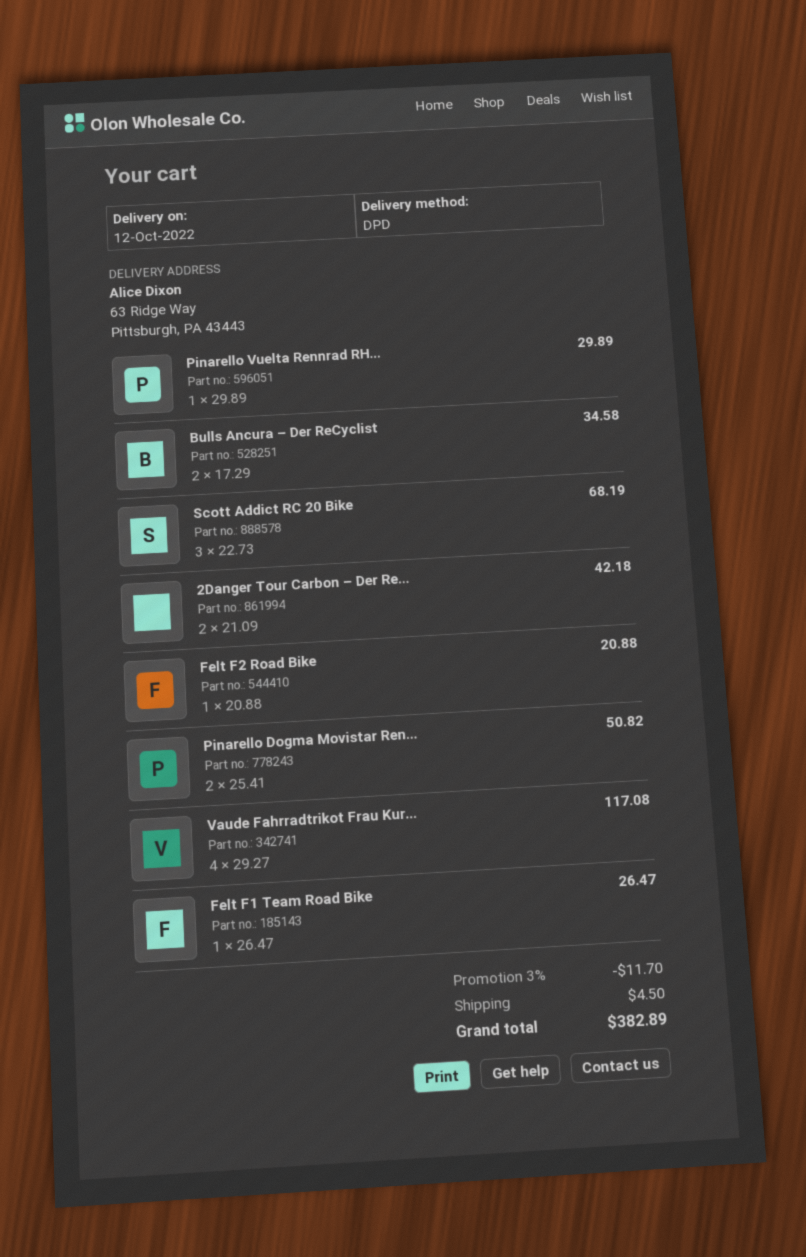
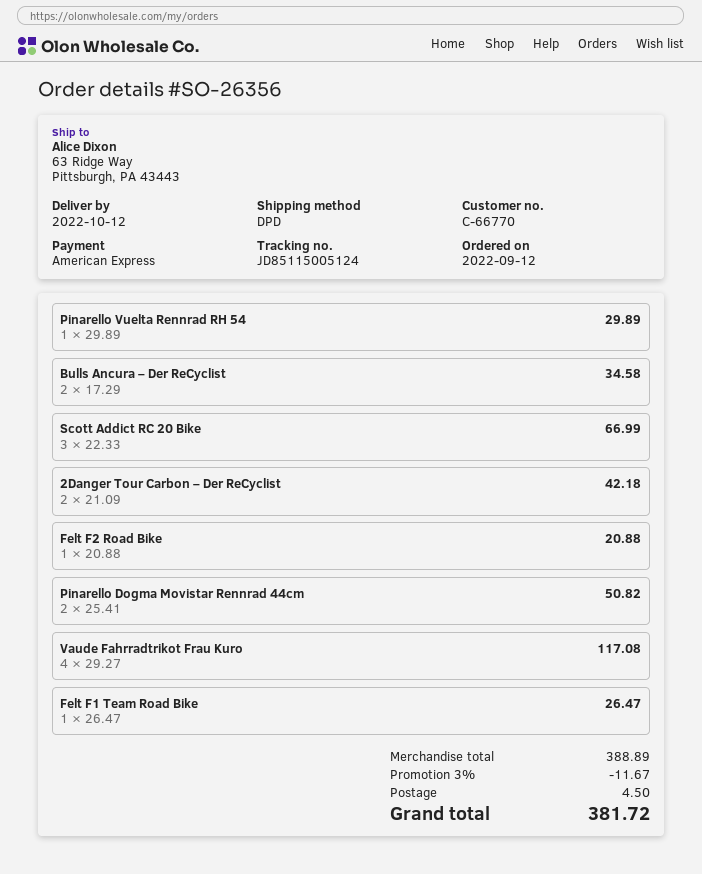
Scott Addict RC 20 Bike: 3 x 22.73 = 68.19 -> 3 x 22.33 = 66.99
discount: 3% = 11.70 -> 3% = 11.67
total: 382.89 -> 381.72

